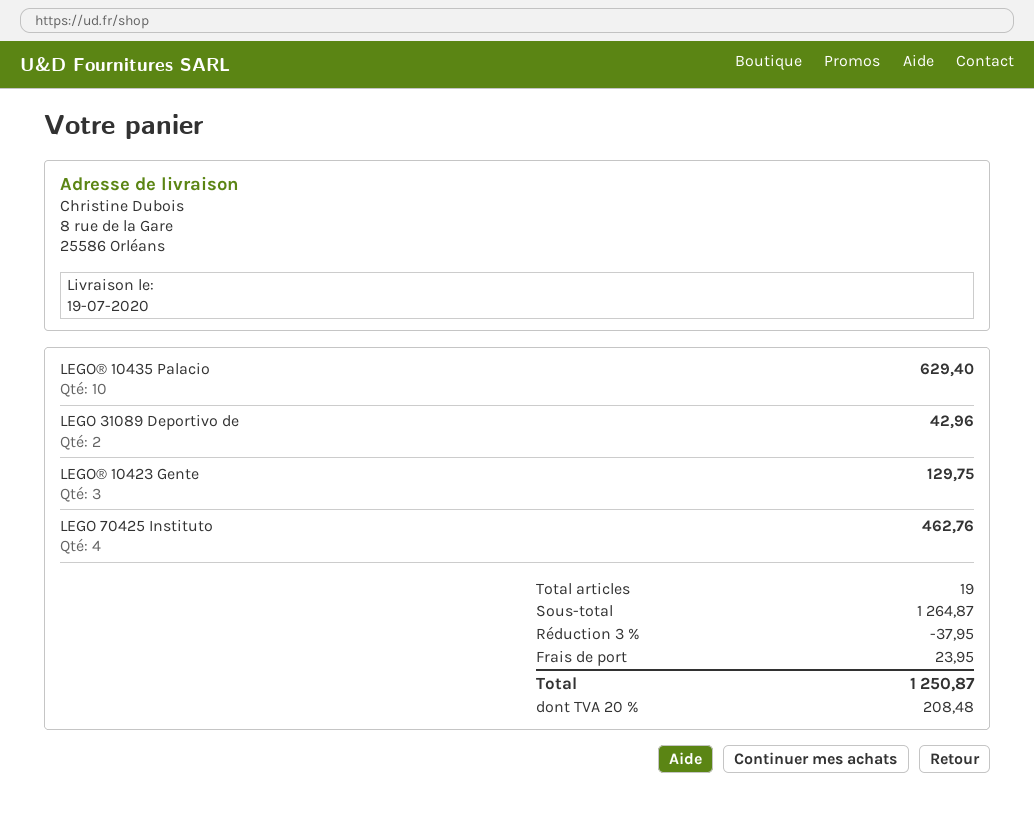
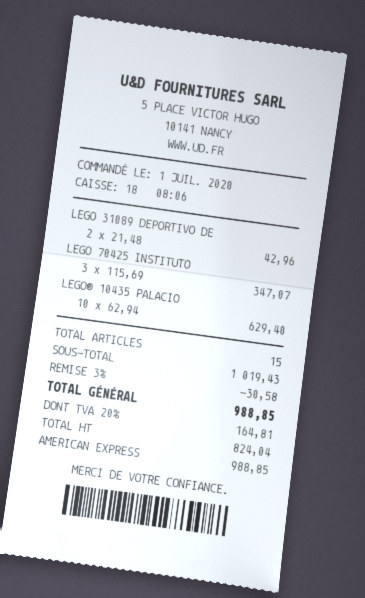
LEGO® 10423 Gente: 3 for 129.75 -> none
LEGO 70425 Instituto: 4 for 462.76 -> 3 for 347.07
total quantity: 19 -> 15
subtotal: 1264.87 -> 1019.43
discount: 3% = 37.95 -> 3% = 30.58
shipping: 23.95 -> none
tax: 20% = 208.48 -> 20% = 164.81
total: 1250.87 -> 988.85

